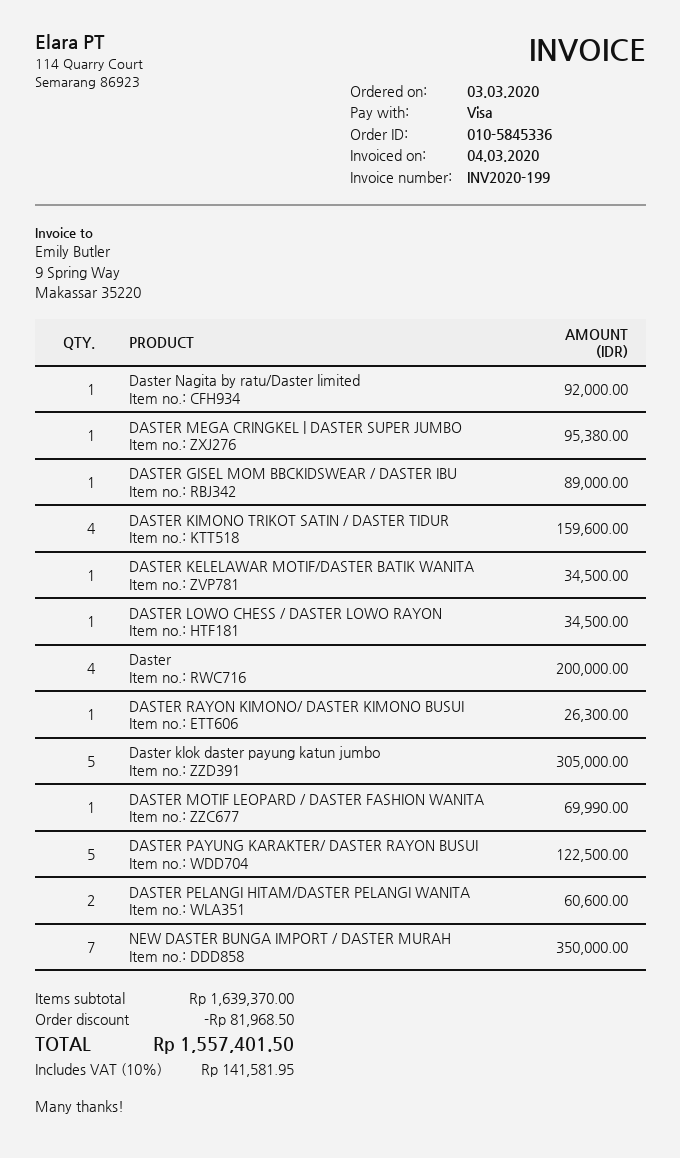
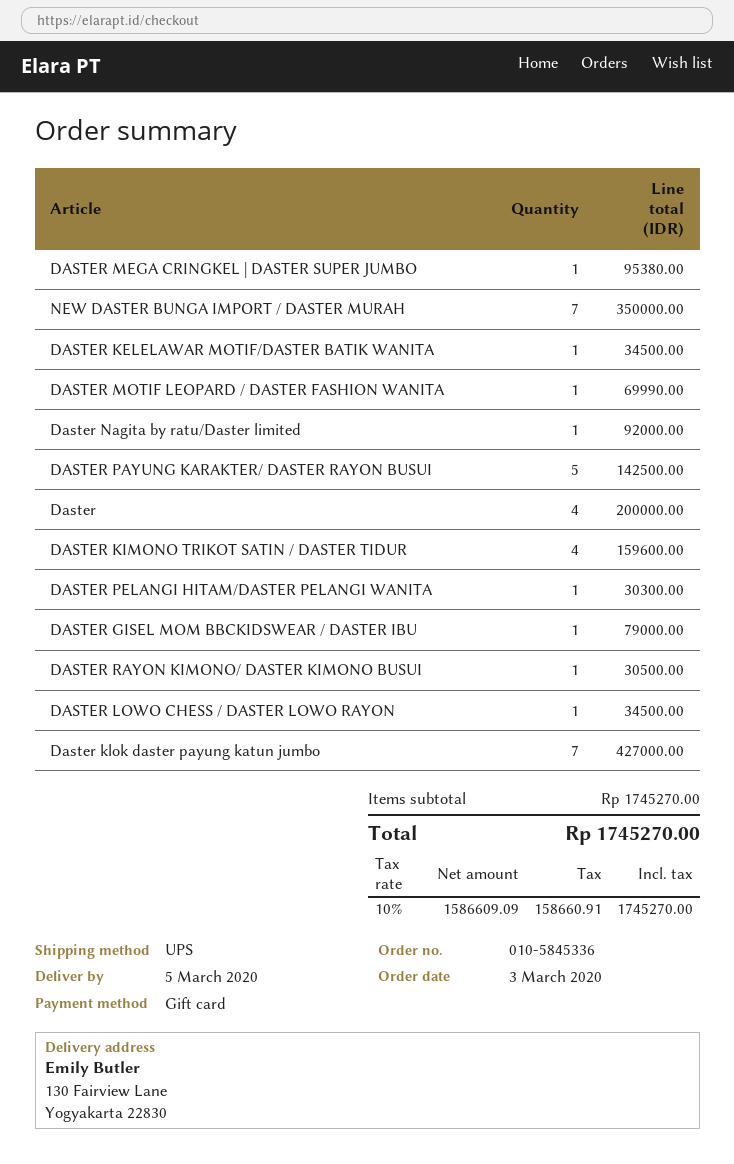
payment method: Visa -> gift card
DASTER GISEL MOM BBCKIDSWEAR / DASTER IBU: 1 for 89000.00 -> 1 for 79000.00
DASTER RAYON KIMONO/ DASTER KIMONO BUSUI: 1 for 26300.00 -> 1 for 30500.00
Daster klok daster payung katun jumbo: 5 for 305000.00 -> 7 for 427000.00
DASTER PAYUNG KARAKTER/ DASTER RAYON BUSUI: 5 for 122500.00 -> 5 for 142500.00
DASTER PELANGI HITAM/DASTER PELANGI WANITA: 2 for 60600.00 -> 1 for 30300.00
subtotal: 1639370.00 -> 1745270.00
discount: 81968.50 -> none
tax: 10% = 141581.95 -> 10% = 158660.91
total: 1557401.50 -> 1745270.00

